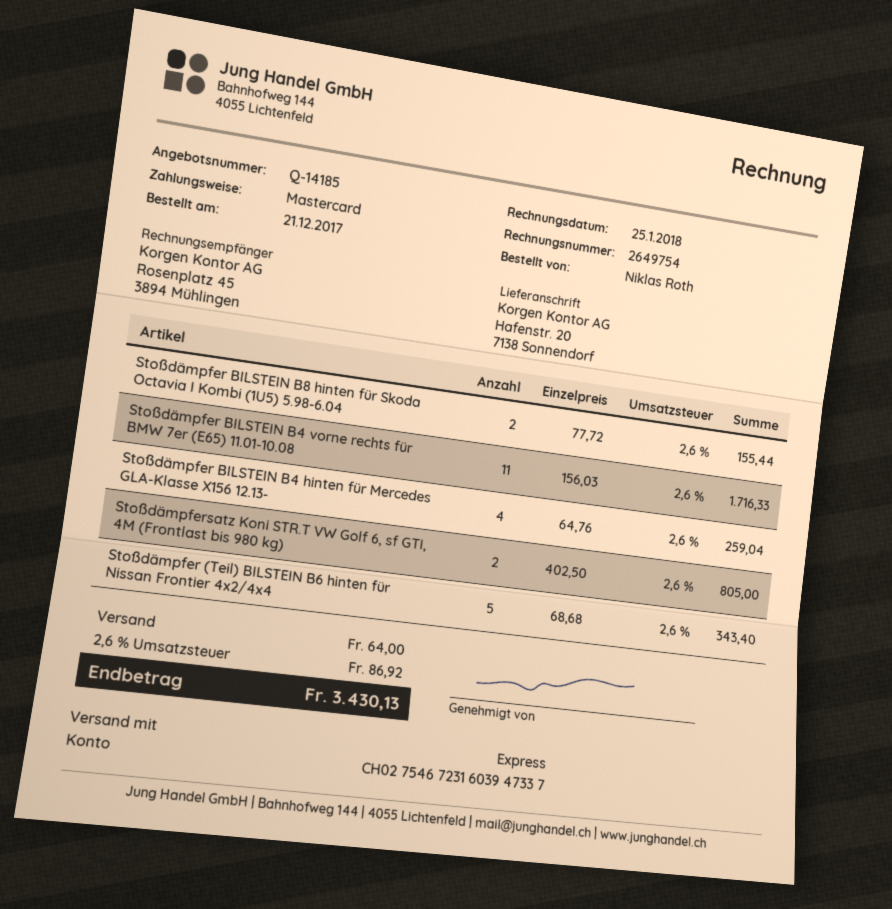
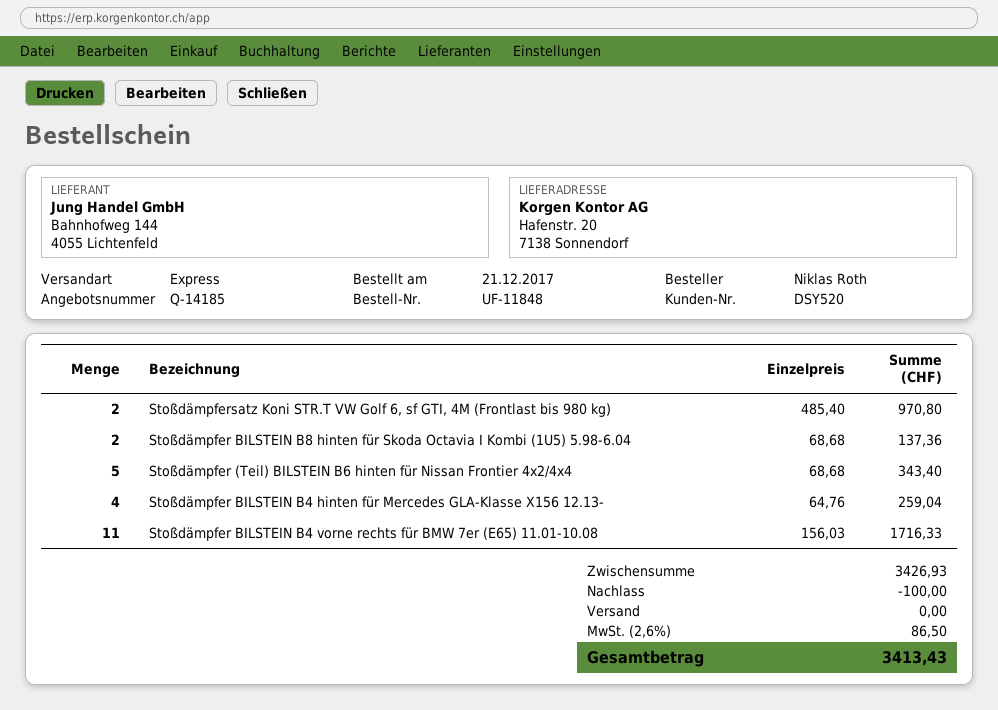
Stoßdämpfer BILSTEIN B8 hinten für Skoda Octavia I Kombi (1U5) 5.98-6.04: 2 x 77.72 = 155.44 -> 2 x 68.68 = 137.36
Stoßdämpfersatz Koni STR.T VW Golf 6, sf GTI, 4M (Frontlast bis 980 kg): 2 x 402.50 = 805.00 -> 2 x 485.40 = 970.80
discount: none -> 100.00
shipping: 64.00 -> 0.00
tax: 2.6% = 86.92 -> 2.6% = 86.50
total: 3430.13 -> 3413.43

